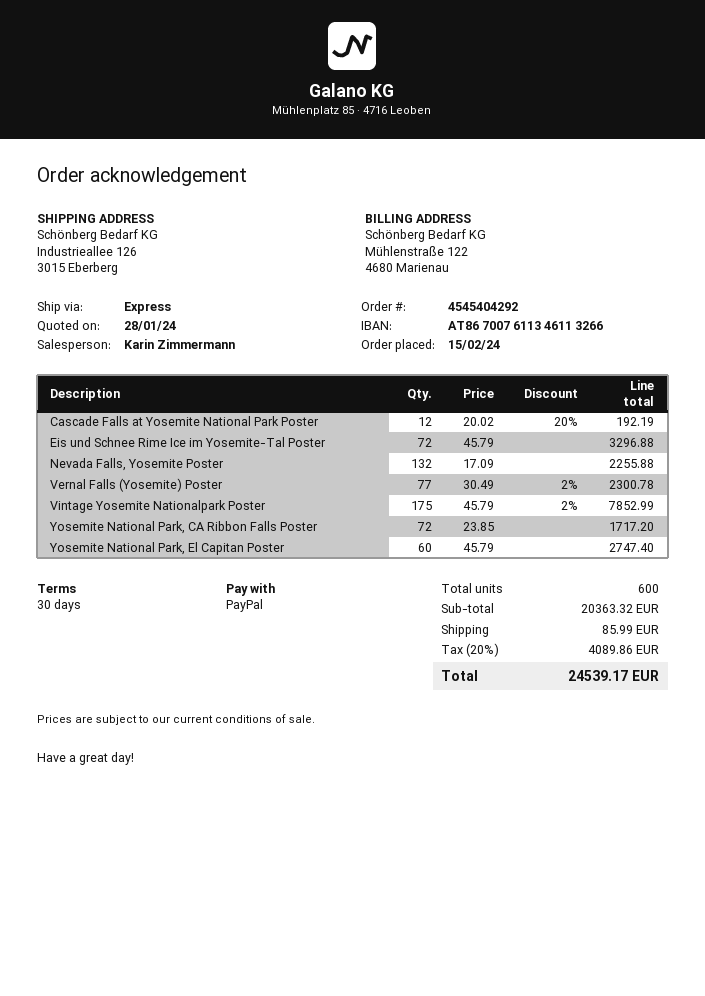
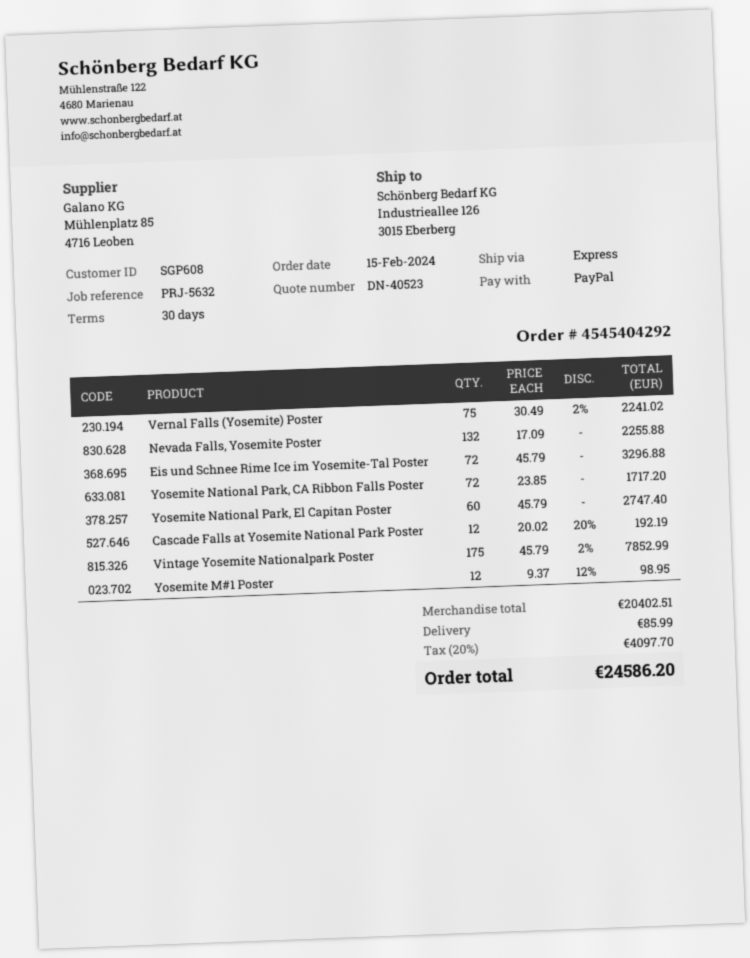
Vernal Falls (Yosemite) Poster: 77 x 30.49 - 2% = 2300.78 -> 75 x 30.49 - 2% = 2241.02
Yosemite M#1 Poster: none -> 12 x 9.37 - 12% = 98.95
subtotal: 20363.32 -> 20402.51
tax: 20% = 4089.86 -> 20% = 4097.70
total: 24539.17 -> 24586.20

